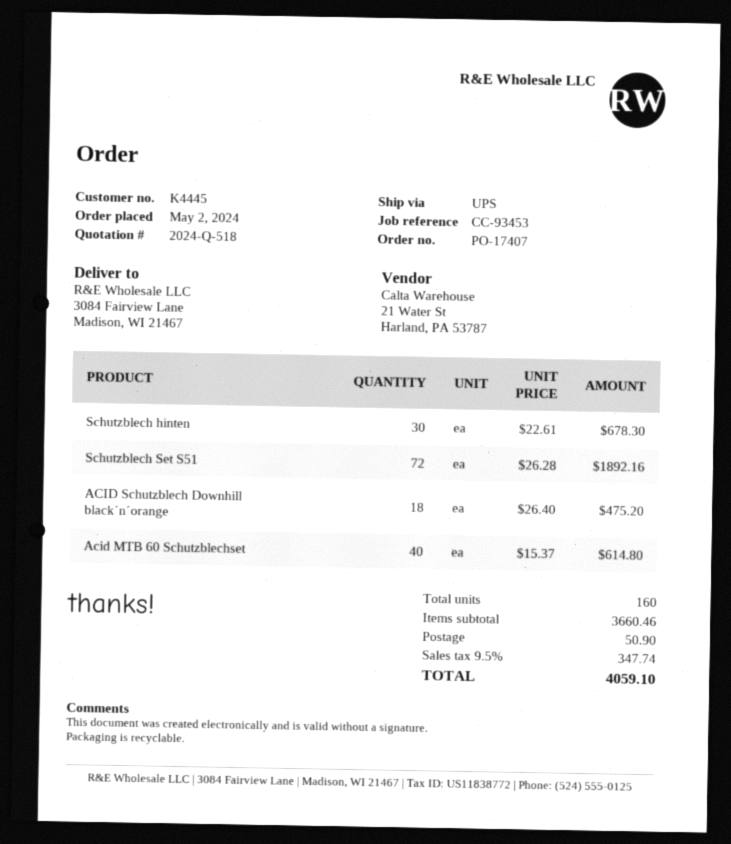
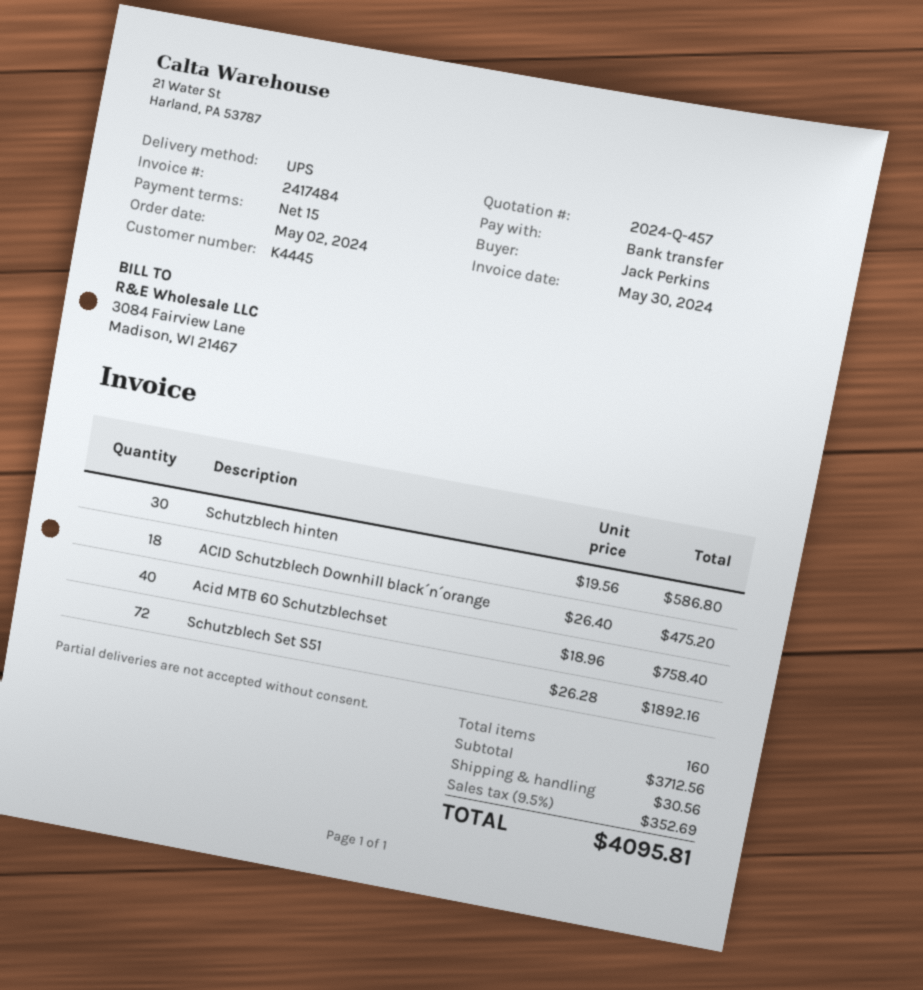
quote number: 2024-Q-518 -> 2024-Q-457
Schutzblech hinten: 30 x 22.61 = 678.30 -> 30 x 19.56 = 586.80
Acid MTB 60 Schutzblechset: 40 x 15.37 = 614.80 -> 40 x 18.96 = 758.40
subtotal: 3660.46 -> 3712.56
shipping: 50.90 -> 30.56
tax: 9.5% = 347.74 -> 9.5% = 352.69
total: 4059.10 -> 4095.81

